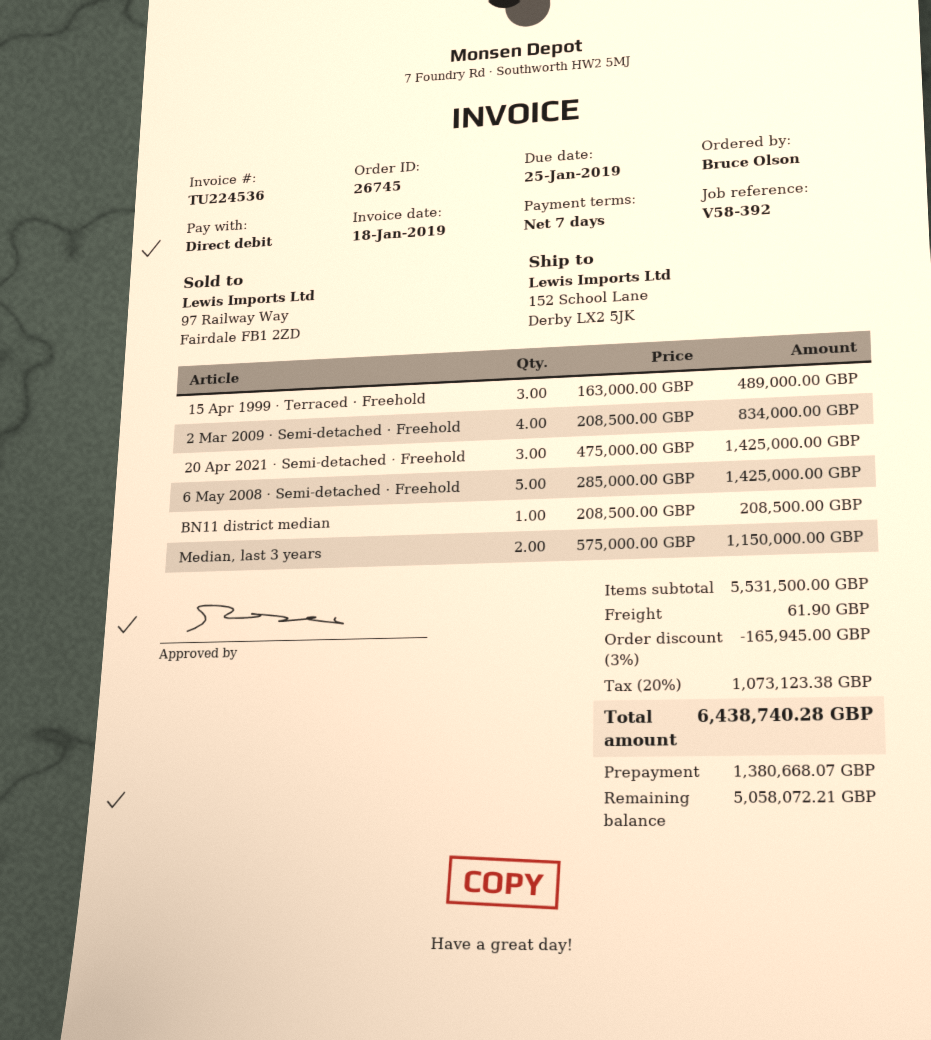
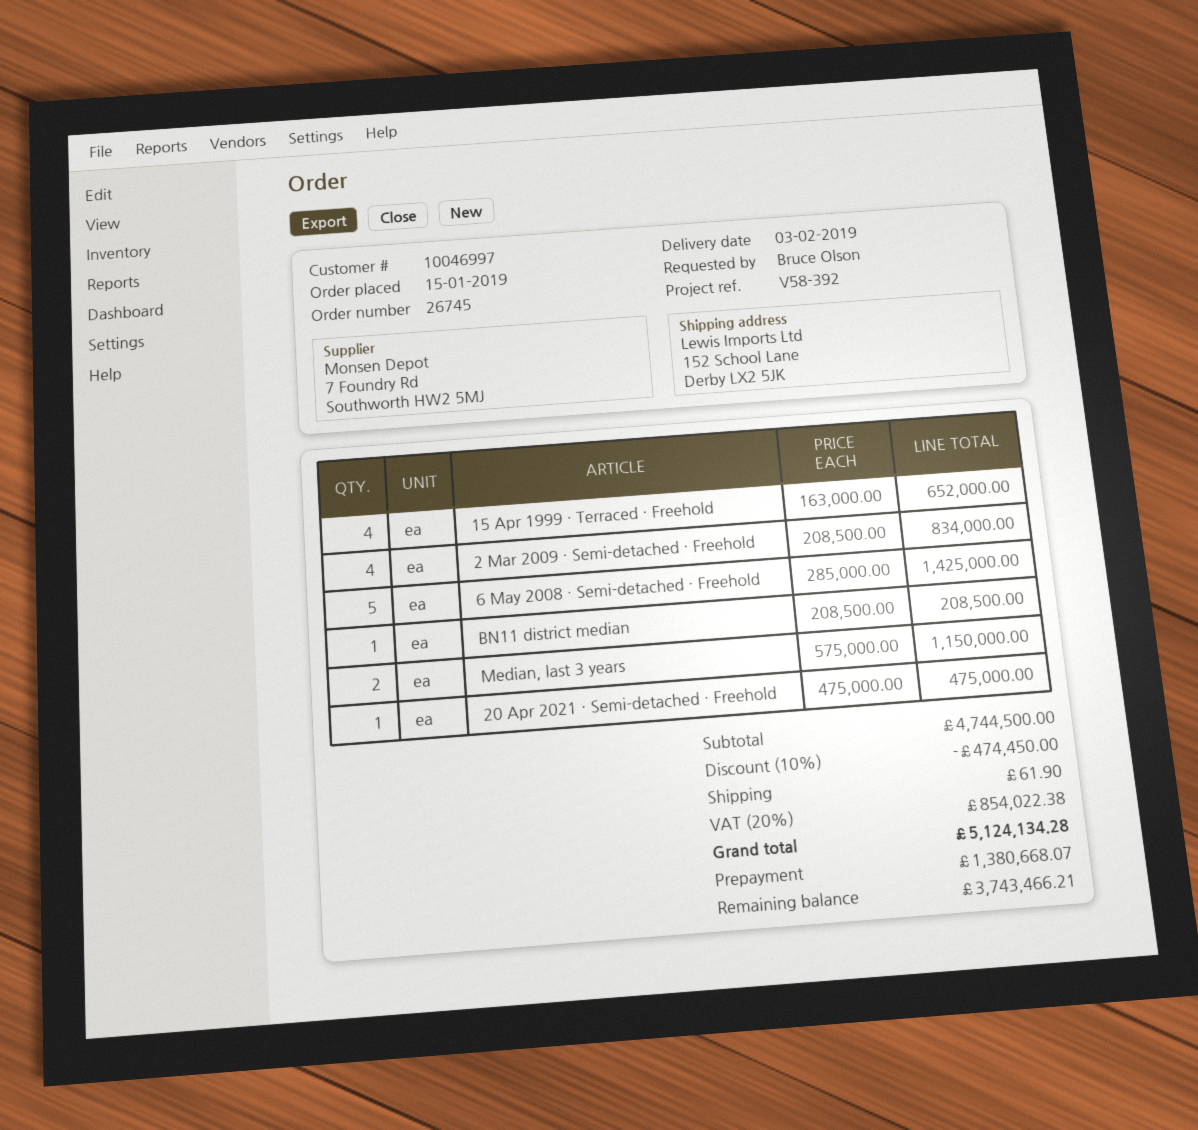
15 Apr 1999 · Terraced · Freehold: 3 x 163000.00 = 489000.00 -> 4 x 163000.00 = 652000.00
20 Apr 2021 · Semi-detached · Freehold: 3 x 475000.00 = 1425000.00 -> 1 x 475000.00 = 475000.00
subtotal: 5531500.00 -> 4744500.00
discount: 3% = 165945.00 -> 10% = 474450.00
tax: 20% = 1073123.38 -> 20% = 854022.38
total: 6438740.28 -> 5124134.28
balance: 5058072.21 -> 3743466.21

